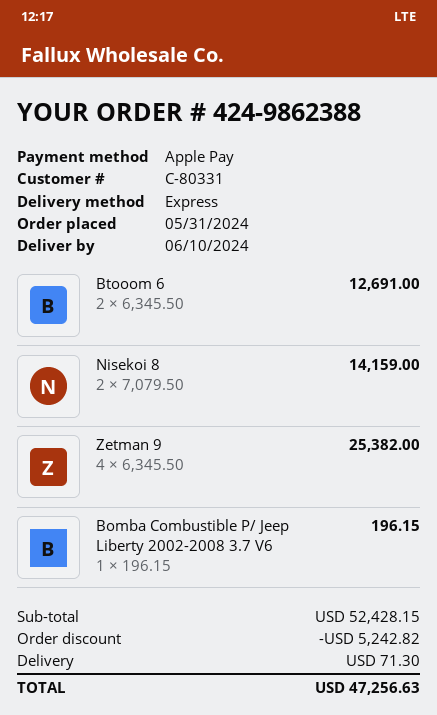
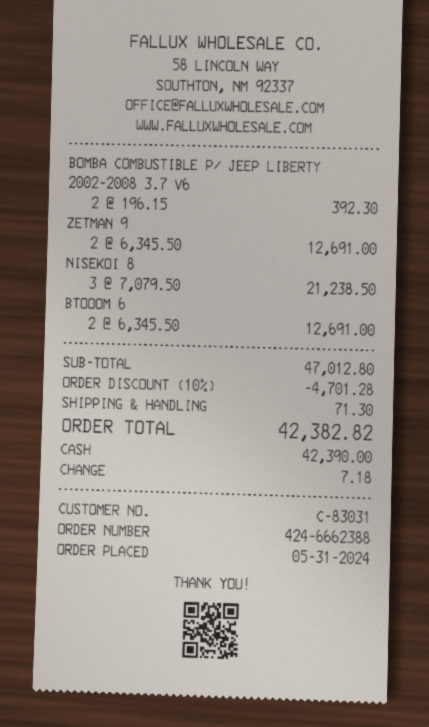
order number: 424-9862388 -> 424-6662388
customer number: C-80331 -> C-83031
payment method: Apple Pay -> cash
Nisekoi 8: 2 x 7079.50 = 14159.00 -> 3 x 7079.50 = 21238.50
Zetman 9: 4 x 6345.50 = 25382.00 -> 2 x 6345.50 = 12691.00
Bomba Combustible P/ Jeep Liberty 2002-2008 3.7 V6: 1 x 196.15 = 196.15 -> 2 x 196.15 = 392.30
subtotal: 52428.15 -> 47012.80
discount: 5242.82 -> 4701.28
total: 47256.63 -> 42382.82

